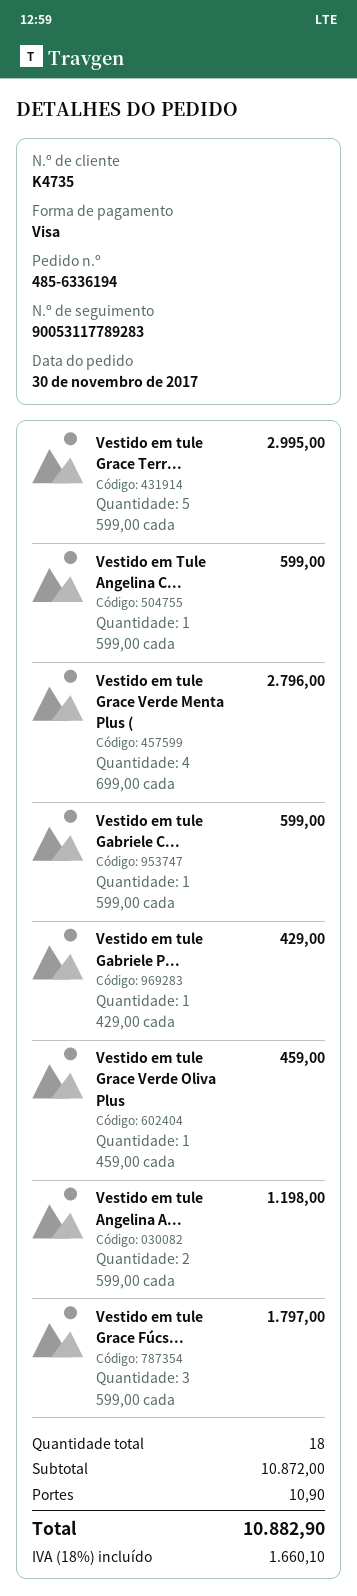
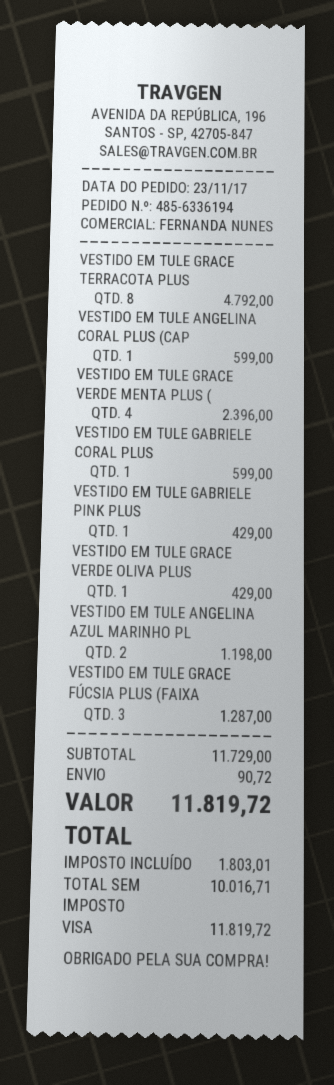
order date: 2017-11-30 -> 2017-11-23
Vestido em tule Grace Terr...: 5 for 2995.00 -> 8 for 4792.00
Vestido em tule Grace Verde Menta Plus (: 4 for 2796.00 -> 4 for 2396.00
Vestido em tule Grace Verde Oliva Plus: 1 for 459.00 -> 1 for 429.00
Vestido em tule Grace Fúcs...: 3 for 1797.00 -> 3 for 1287.00
subtotal: 10872.00 -> 11729.00
shipping: 10.90 -> 90.72
tax: 1660.10 -> 1803.01
total: 10882.90 -> 11819.72

